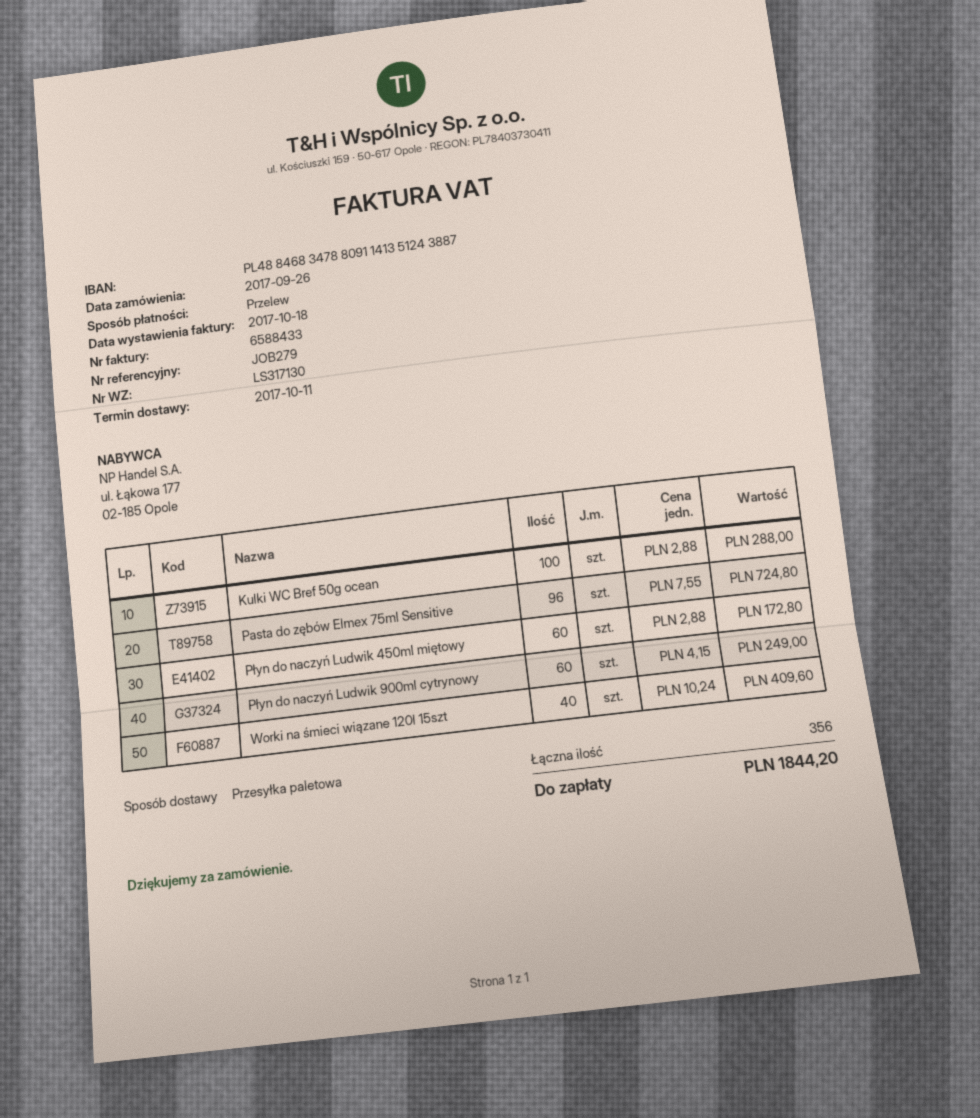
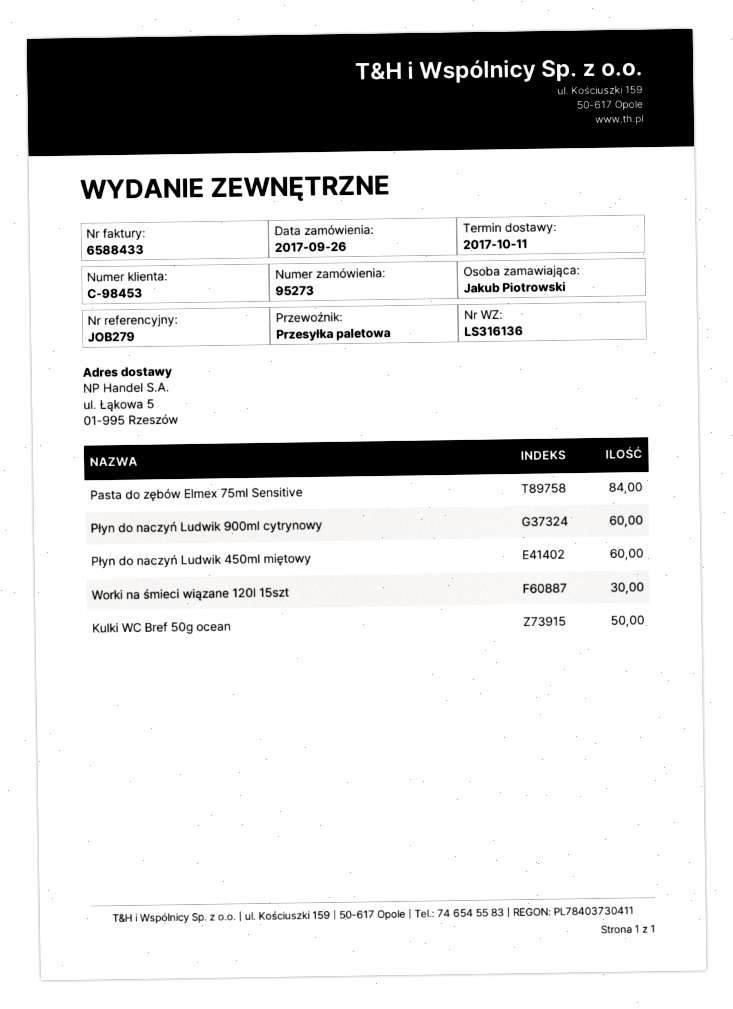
delivery note number: LS317130 -> LS316136
Kulki WC Bref 50g ocean: 100 -> 50
Pasta do zębów Elmex 75ml Sensitive: 96 -> 84
Worki na śmieci wiązane 120l 15szt: 40 -> 30

